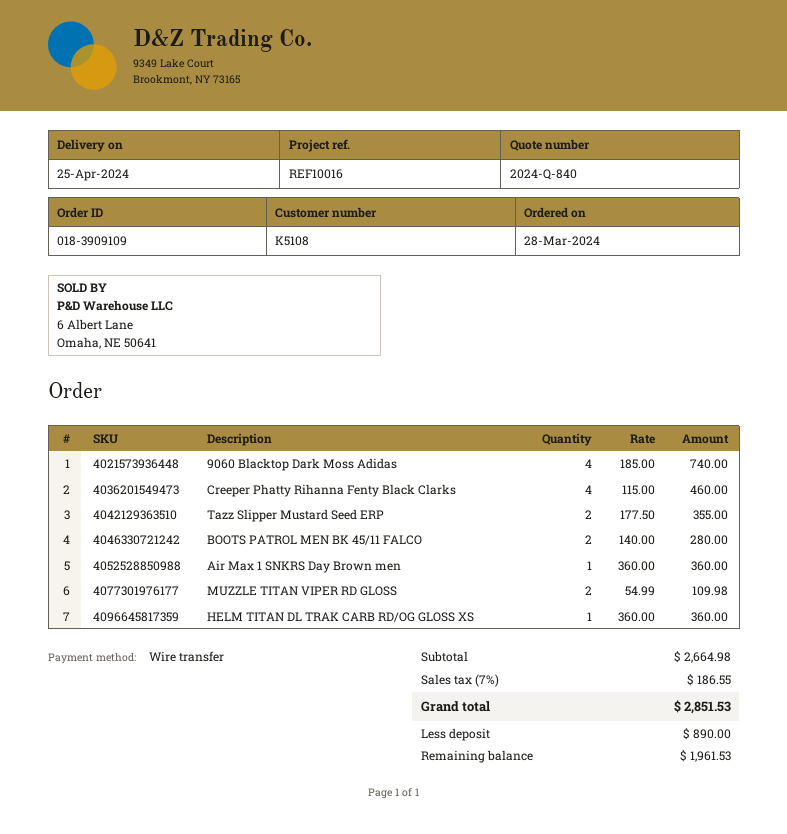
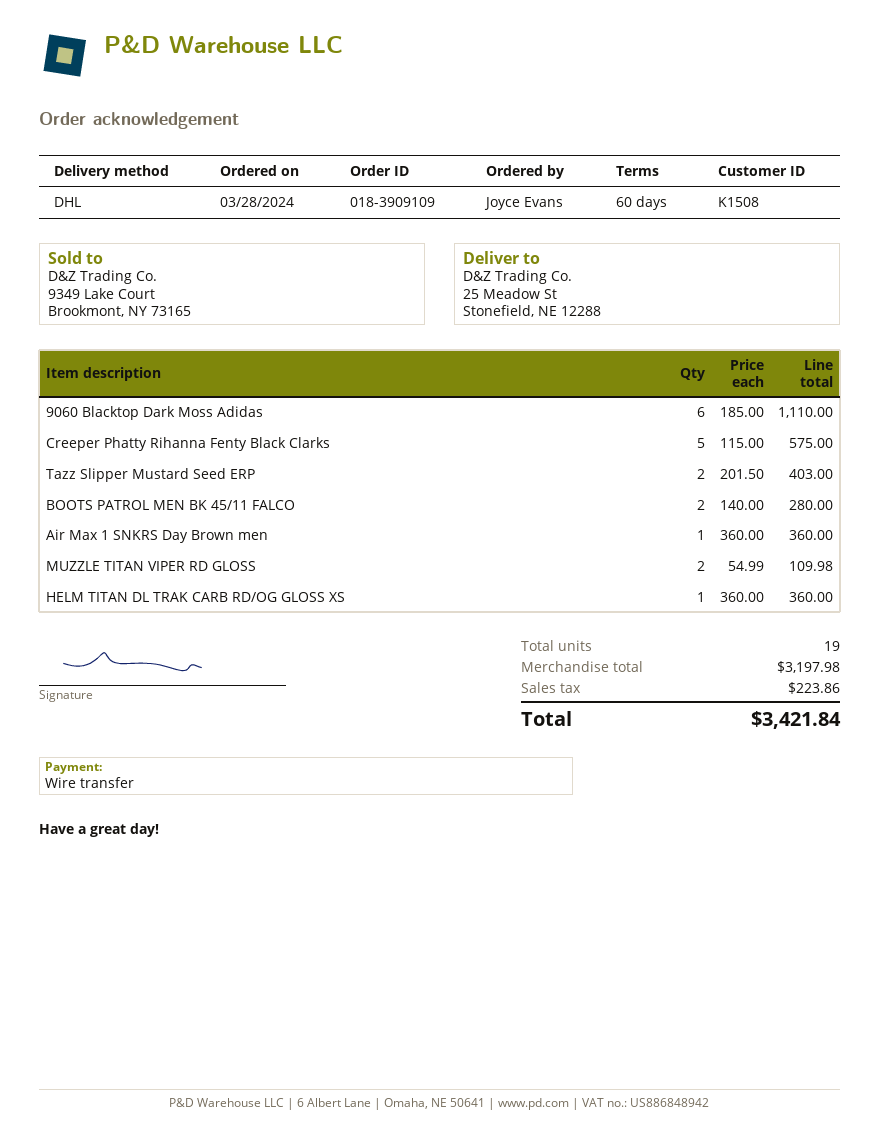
customer number: K5108 -> K1508
9060 Blacktop Dark Moss Adidas: 4 x 185.00 = 740.00 -> 6 x 185.00 = 1110.00
Creeper Phatty Rihanna Fenty Black Clarks: 4 x 115.00 = 460.00 -> 5 x 115.00 = 575.00
Tazz Slipper Mustard Seed ERP: 2 x 177.50 = 355.00 -> 2 x 201.50 = 403.00
subtotal: 2664.98 -> 3197.98
tax: 186.55 -> 223.86
total: 2851.53 -> 3421.84

